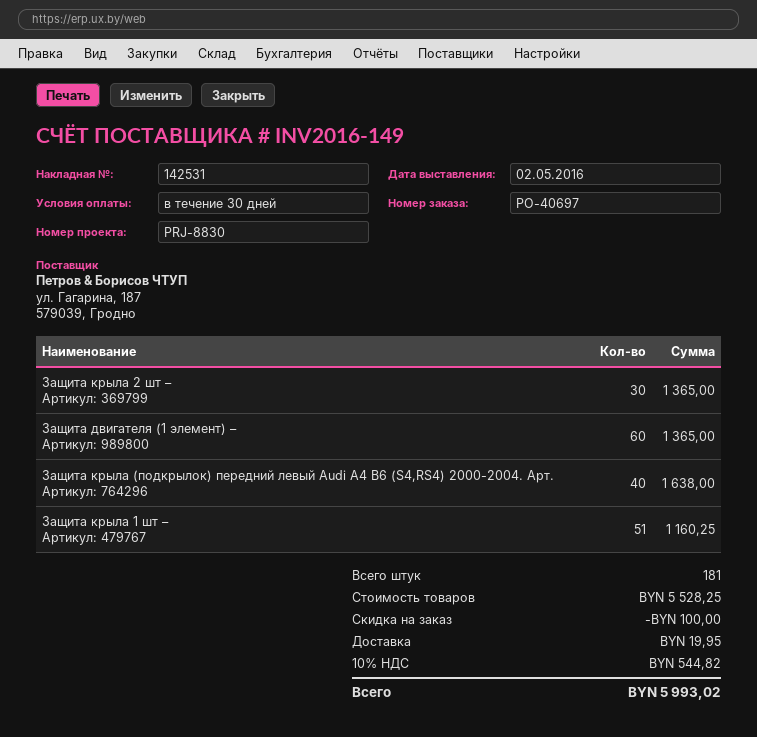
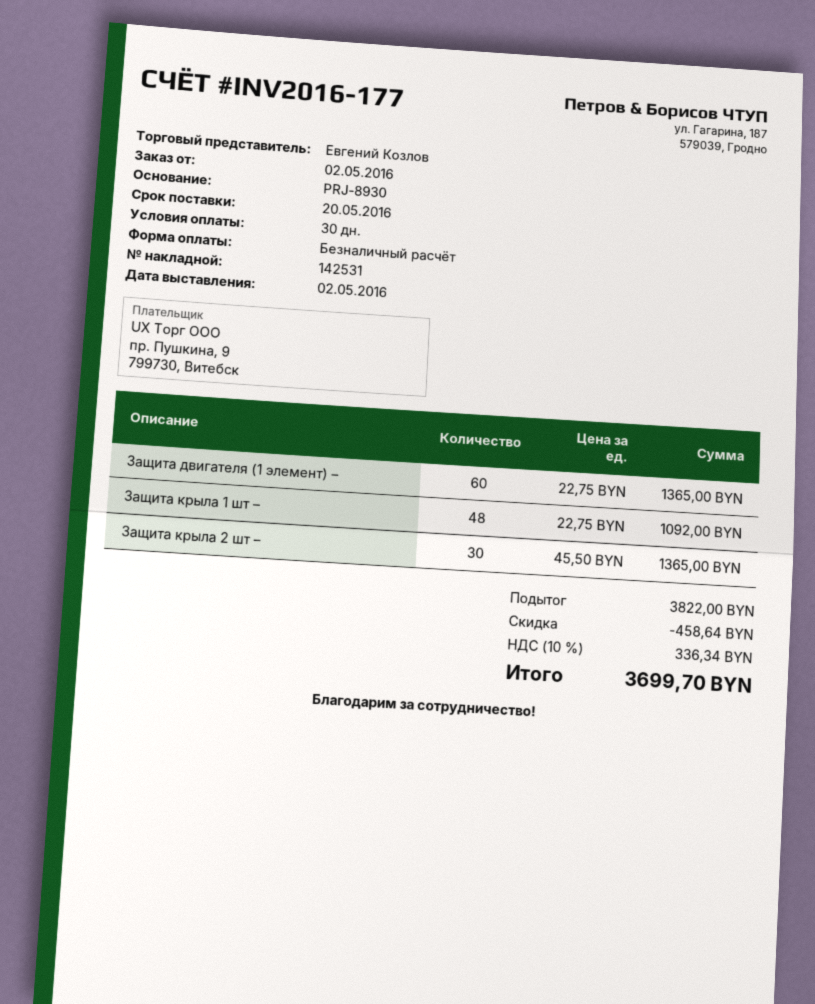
invoice number: INV2016-149 -> INV2016-177
reference: PRJ-8830 -> PRJ-8930
Защита крыла (подкрылок) передний левый Audi A4 B6 (S4,RS4) 2000-2004. Арт.: 40 for 1638.00 -> none
Защита крыла 1 шт –: 51 for 1160.25 -> 48 for 1092.00
subtotal: 5528.25 -> 3822.00
discount: 100.00 -> 458.64
shipping: 19.95 -> none
tax: 10% = 544.82 -> 10% = 336.34
total: 5993.02 -> 3699.70

